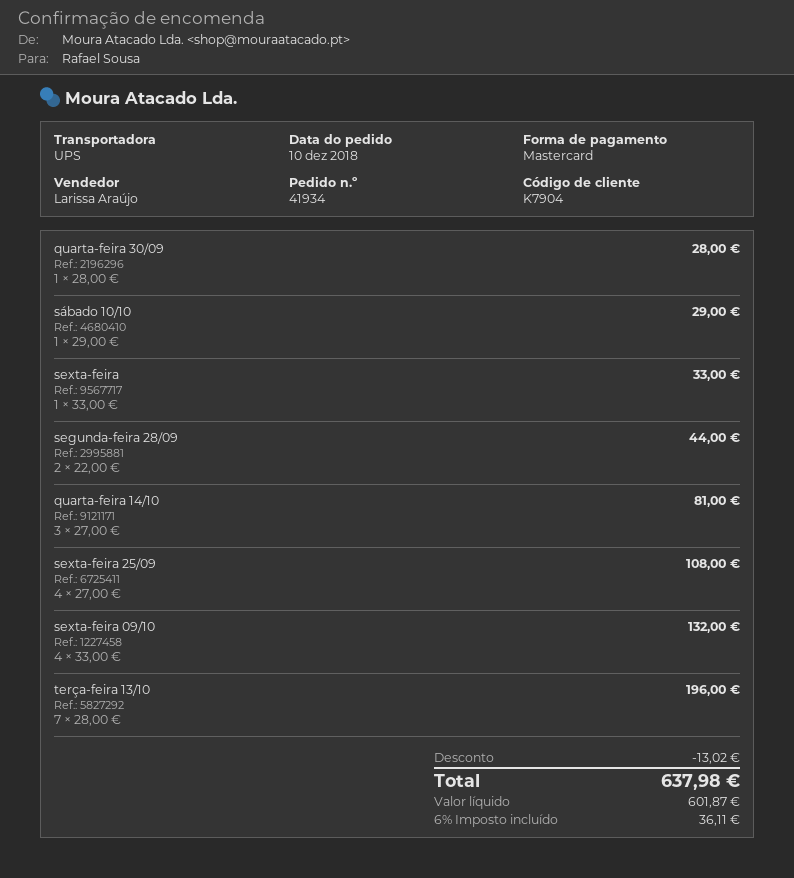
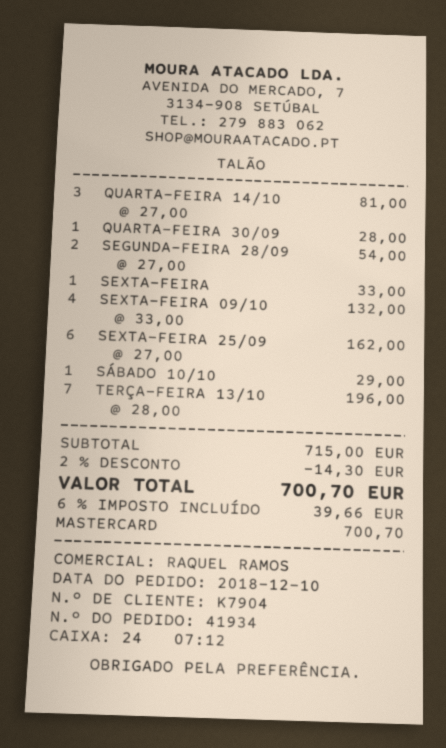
sales rep: Larissa Araújo -> RAQUEL RAMOS
segunda-feira 28/09: 2 x 22.00 = 44.00 -> 2 x 27.00 = 54.00
sexta-feira 25/09: 4 x 27.00 = 108.00 -> 6 x 27.00 = 162.00
discount: 13.02 -> 14.30
tax: 6% = 36.11 -> 6% = 39.66
total: 637.98 -> 700.70

